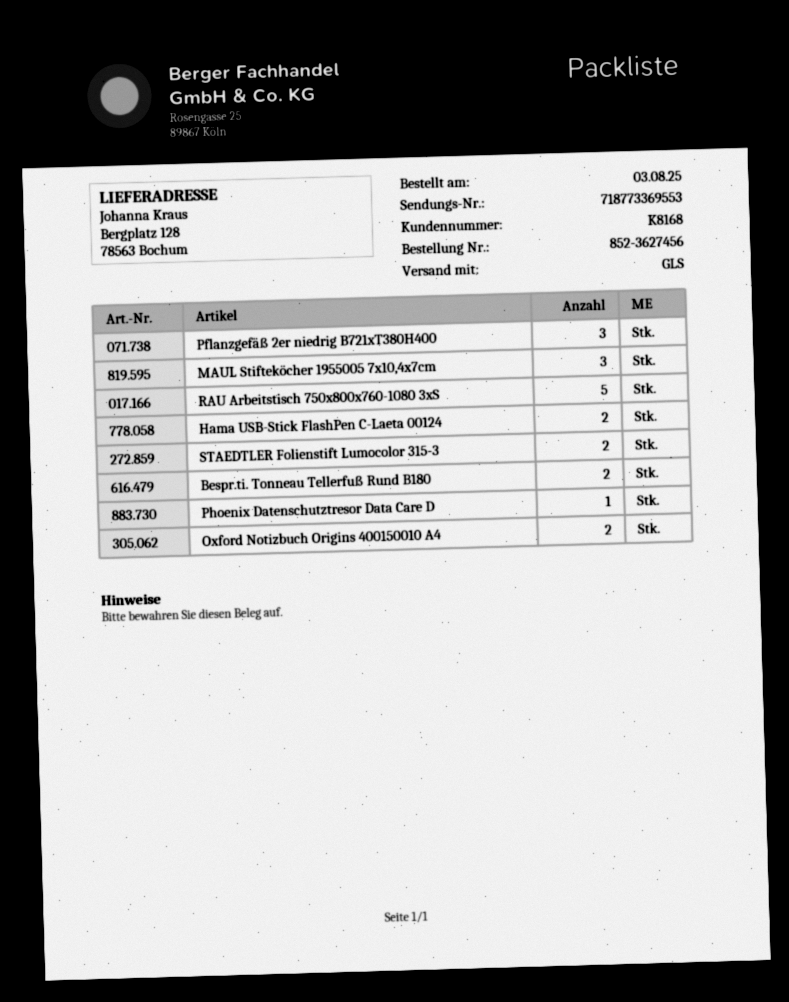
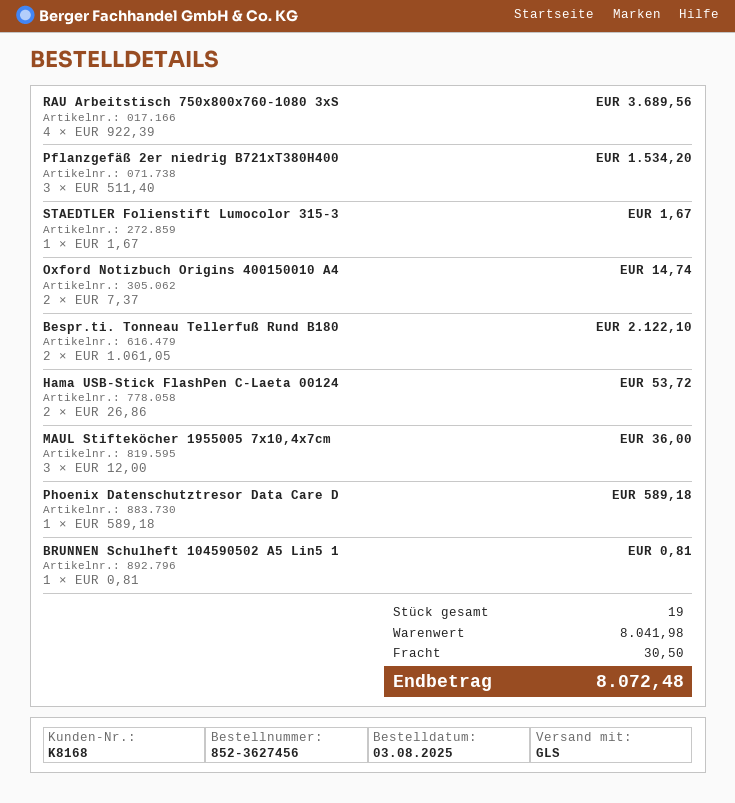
RAU Arbeitstisch 750x800x760-1080 3xS: 5 -> 4
STAEDTLER Folienstift Lumocolor 315-3: 2 -> 1
BRUNNEN Schulheft 104590502 A5 Lin5 1: none -> 1

